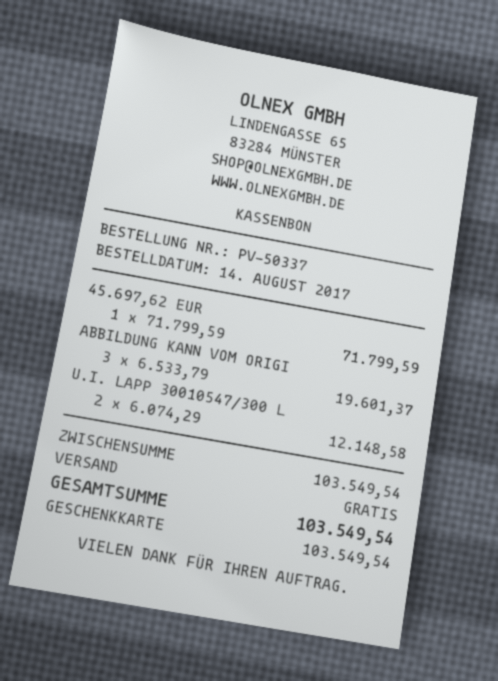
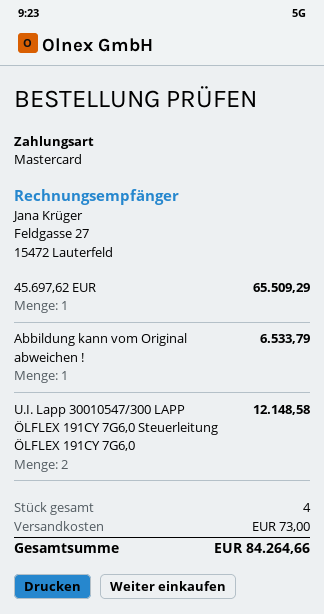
payment method: gift card -> Mastercard
45.697,62 EUR: 1 for 71799.59 -> 1 for 65509.29
ABBILDUNG KANN VOM ORIGI: 3 for 19601.37 -> 1 for 6533.79
shipping: 0.00 -> 73.00
total: 103549.54 -> 84264.66

